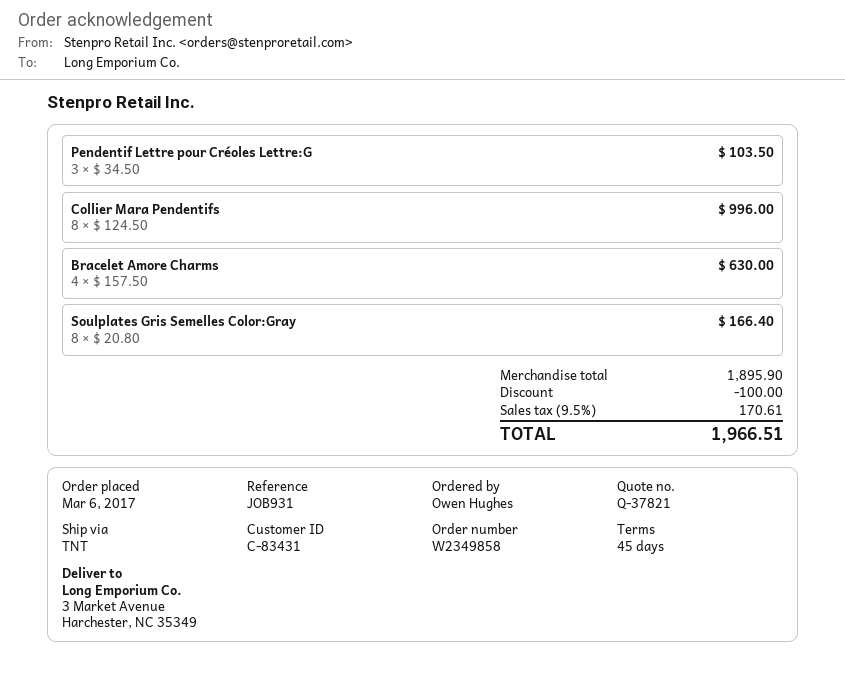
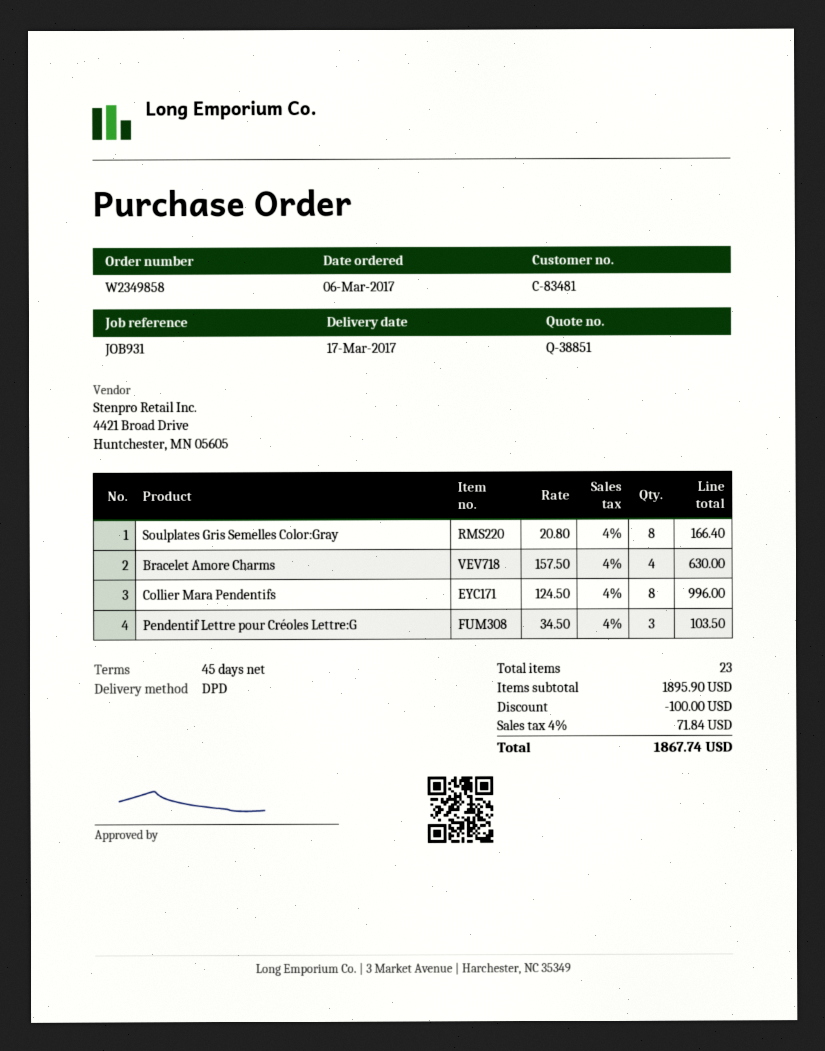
quote number: Q-37821 -> Q-38851
customer number: C-83431 -> C-83481
shipping method: TNT -> DPD
tax: 9.5% = 170.61 -> 4% = 71.84
total: 1966.51 -> 1867.74

